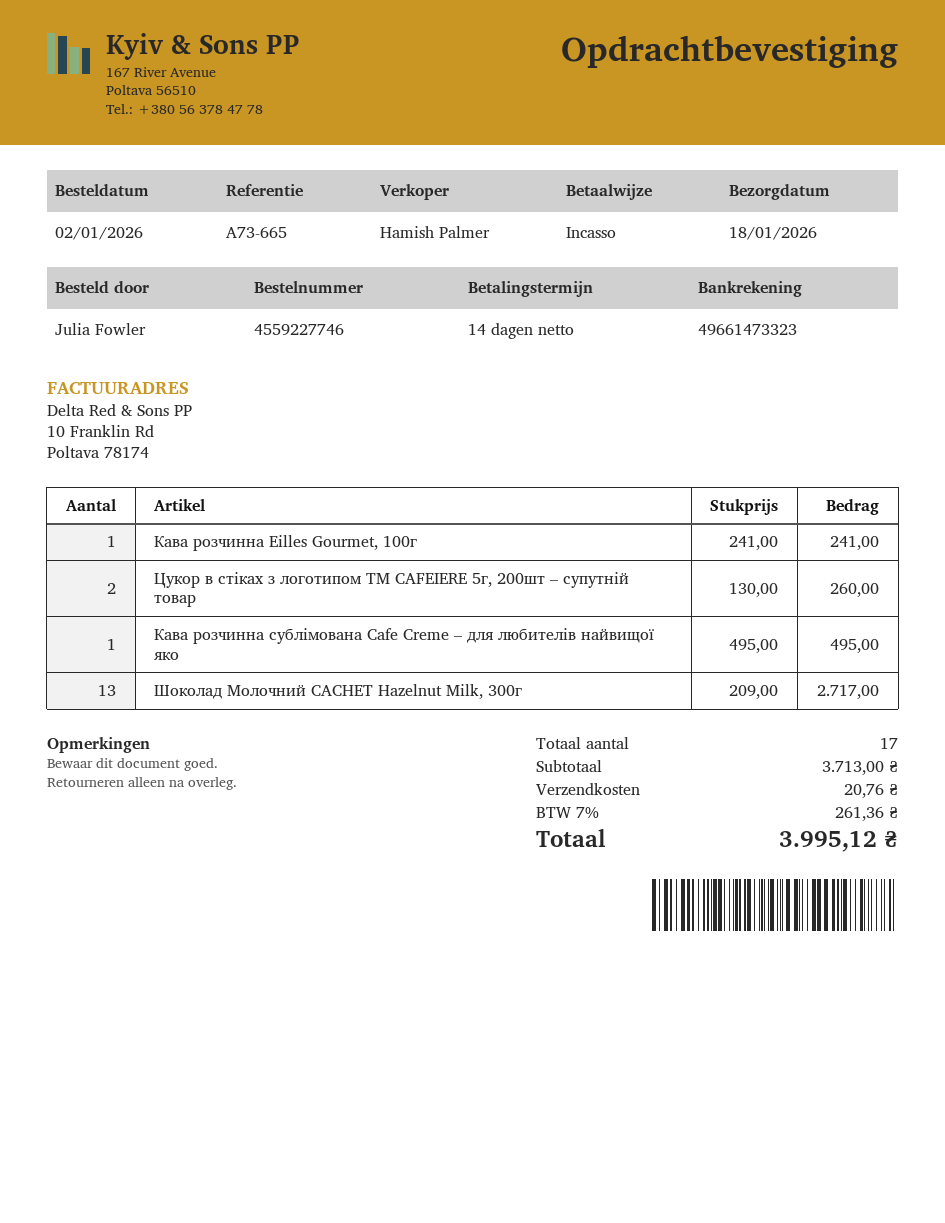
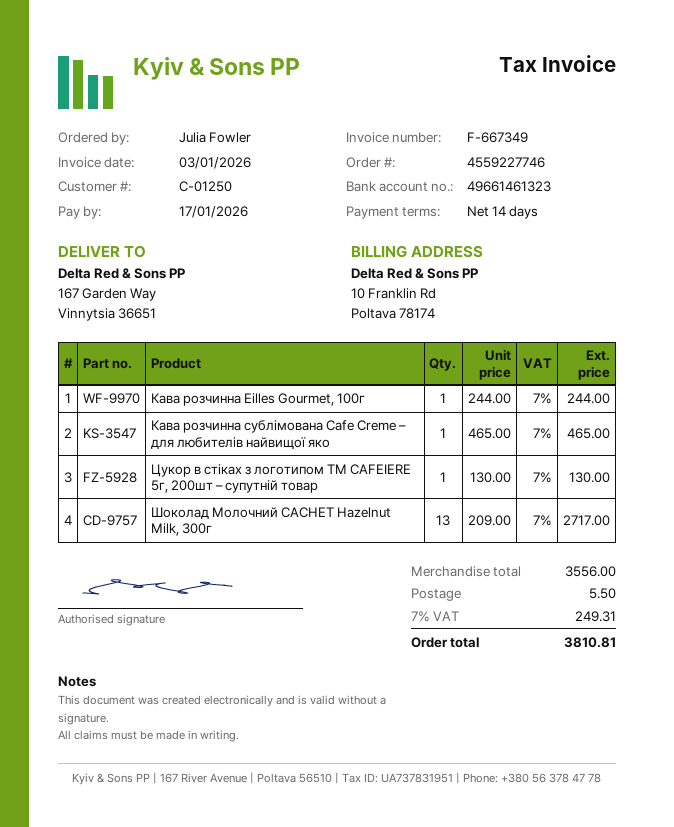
bank account: 49661473323 -> 49661461323
Кава розчинна Eilles Gourmet, 100г: 1 x 241.00 = 241.00 -> 1 x 244.00 = 244.00
Цукор в стіках з логотипом TM CAFEIERE 5г, 200шт – супутній товар: 2 x 130.00 = 260.00 -> 1 x 130.00 = 130.00
Кава розчинна сублімована Cafe Creme – для любителів найвищої яко: 1 x 495.00 = 495.00 -> 1 x 465.00 = 465.00
subtotal: 3713.00 -> 3556.00
shipping: 20.76 -> 5.50
tax: 7% = 261.36 -> 7% = 249.31
total: 3995.12 -> 3810.81

